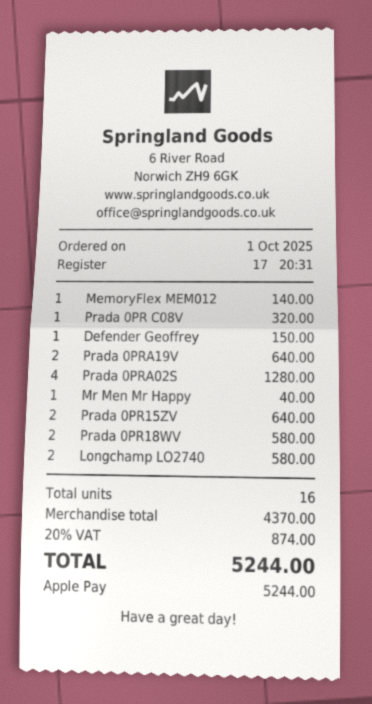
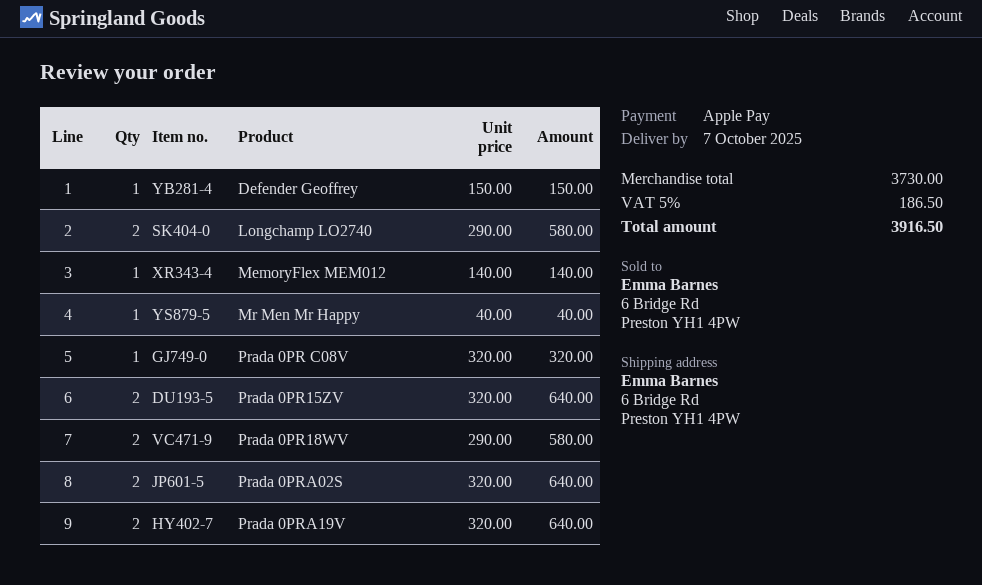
Prada 0PRA02S: 4 for 1280.00 -> 2 for 640.00
subtotal: 4370.00 -> 3730.00
tax: 20% = 874.00 -> 5% = 186.50
total: 5244.00 -> 3916.50

